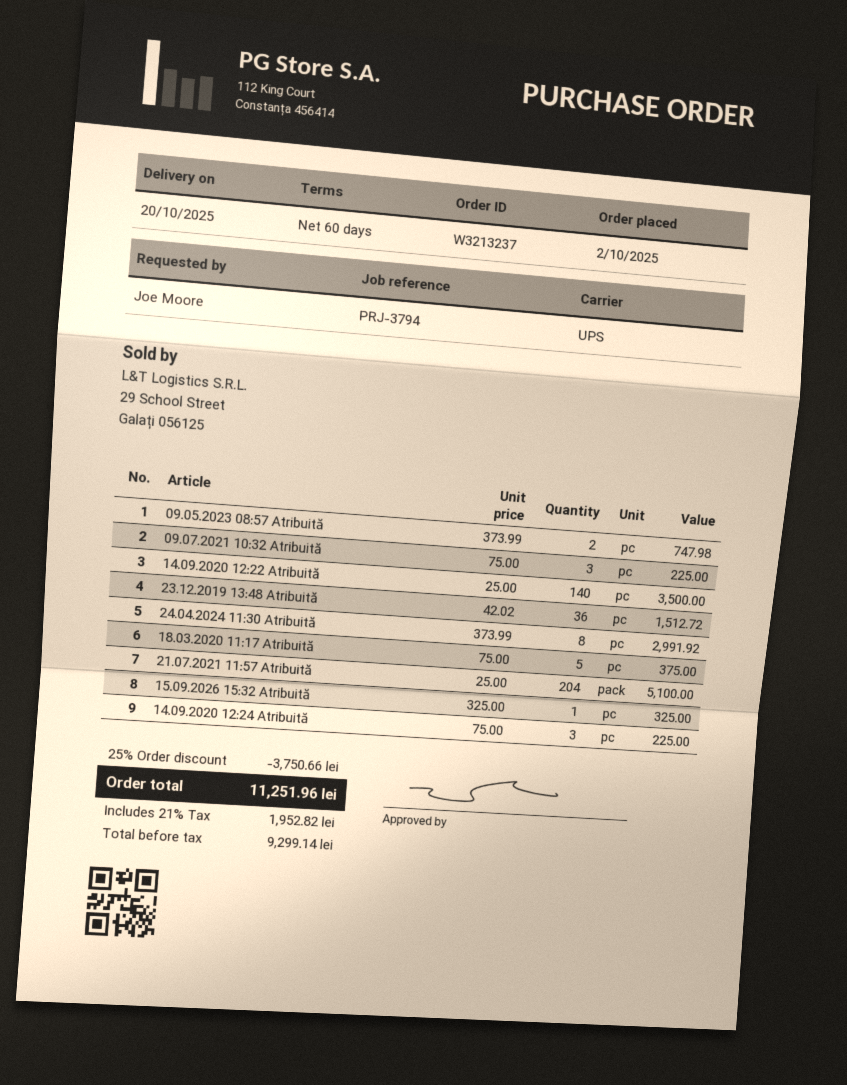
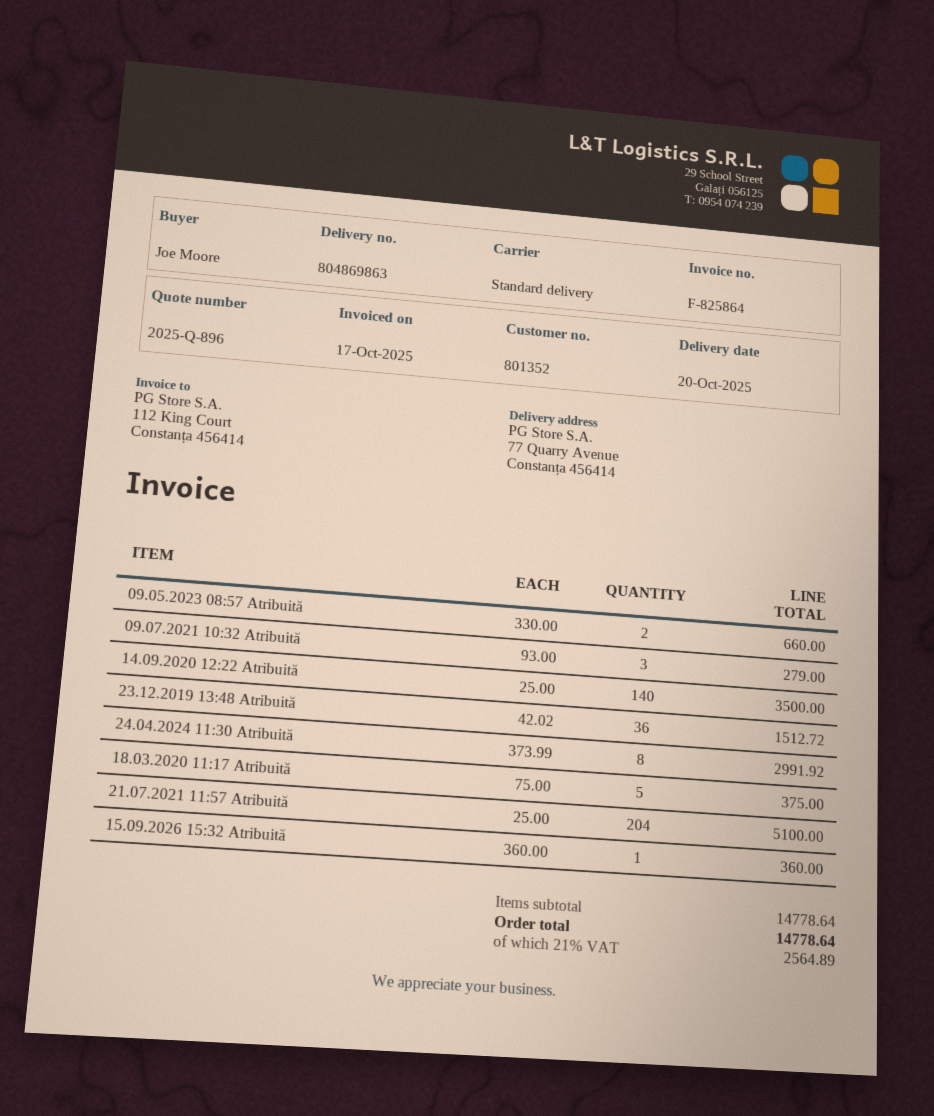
shipping method: UPS -> standard
09.05.2023 08:57 Atribuită: 2 x 373.99 = 747.98 -> 2 x 330.00 = 660.00
09.07.2021 10:32 Atribuită: 3 x 75.00 = 225.00 -> 3 x 93.00 = 279.00
15.09.2026 15:32 Atribuită: 1 x 325.00 = 325.00 -> 1 x 360.00 = 360.00
14.09.2020 12:24 Atribuită: 3 x 75.00 = 225.00 -> none
discount: 25% = 3750.66 -> none
tax: 21% = 1952.82 -> 21% = 2564.89
total: 11251.96 -> 14778.64

